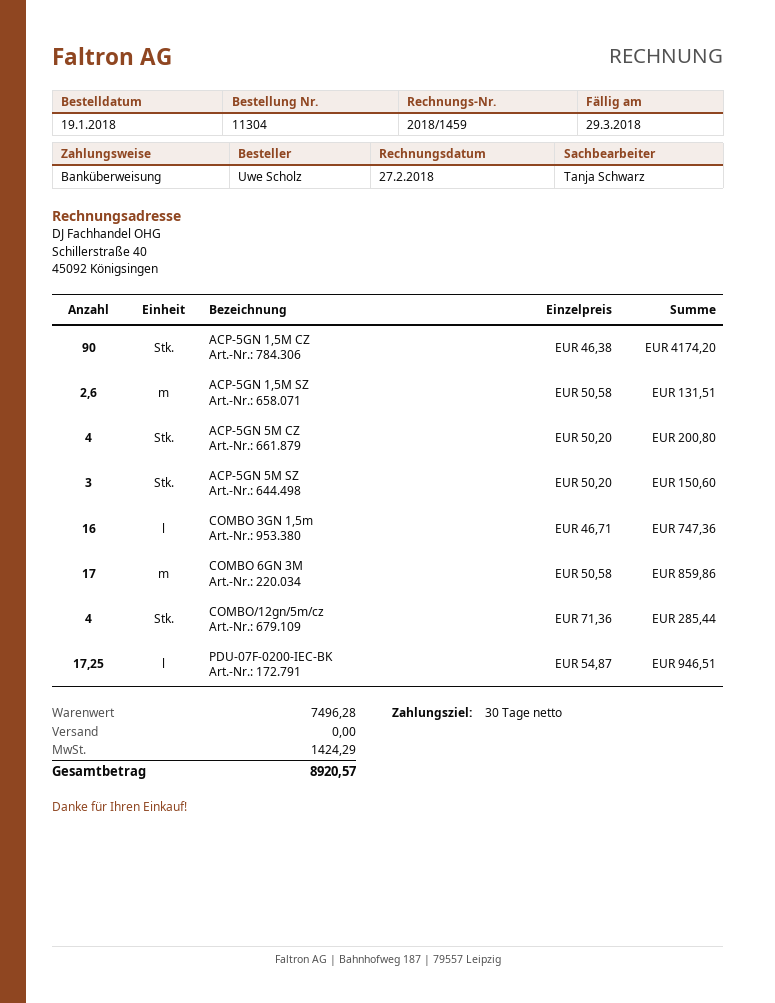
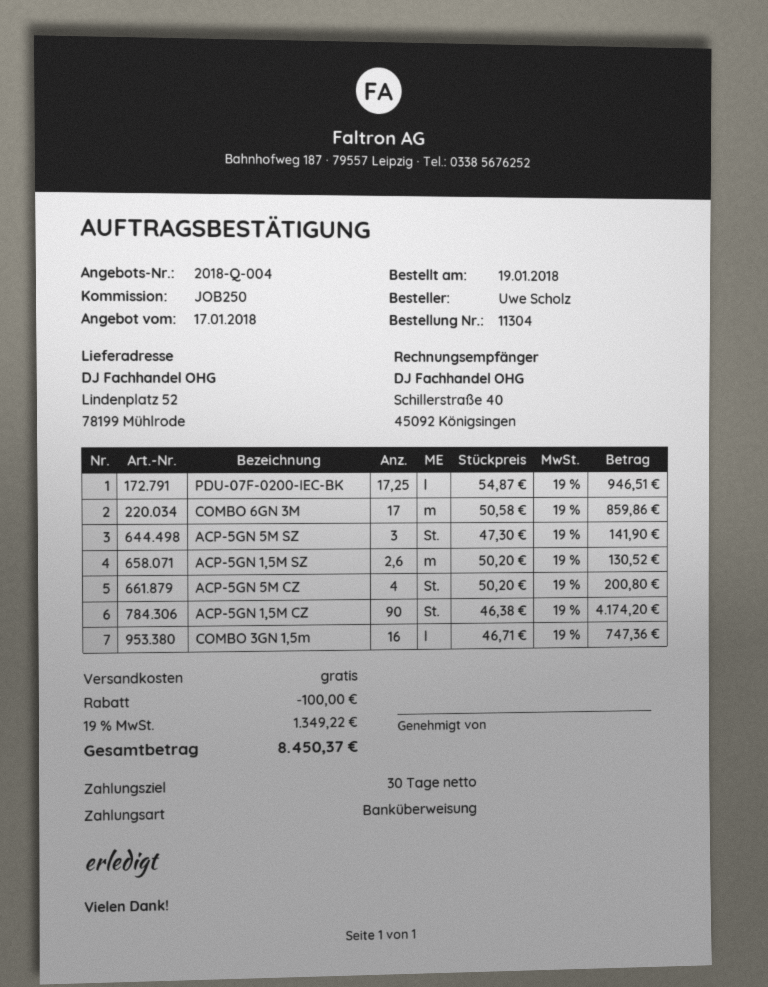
ACP-5GN 1,5M SZ: 2.6 x 50.58 = 131.51 -> 2.6 x 50.20 = 130.52
ACP-5GN 5M SZ: 3 x 50.20 = 150.60 -> 3 x 47.30 = 141.90
COMBO/12gn/5m/cz: 4 x 71.36 = 285.44 -> none
discount: none -> 100.00
tax: 1424.29 -> 1349.22
total: 8920.57 -> 8450.37

